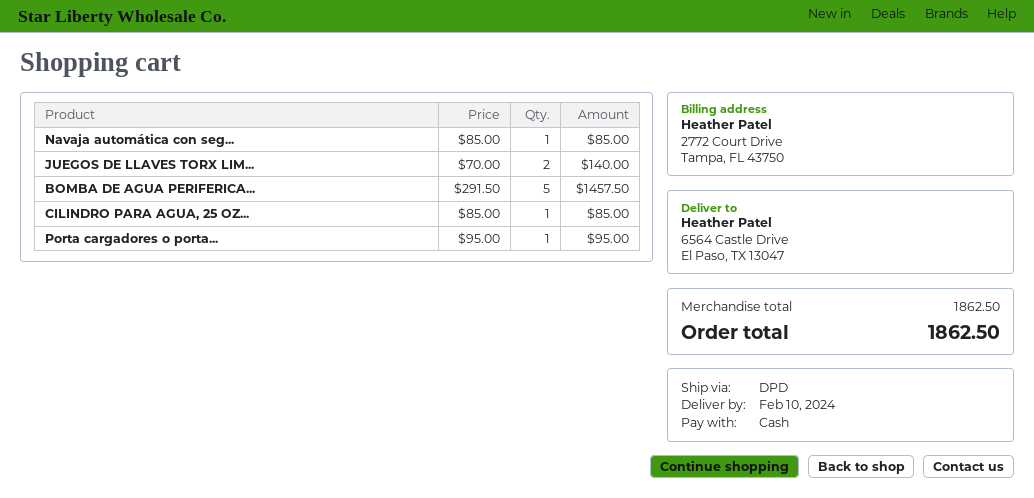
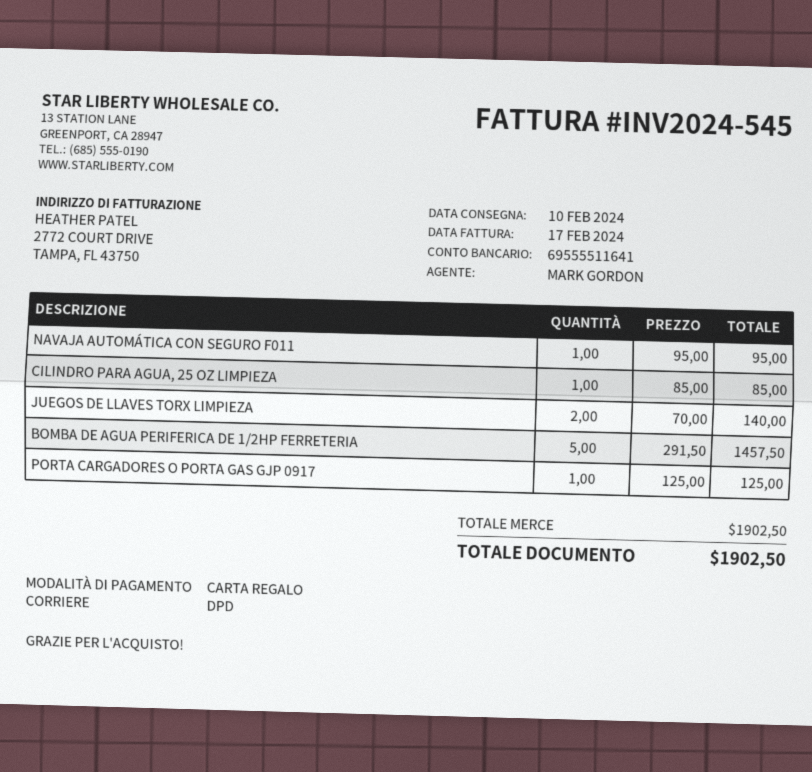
payment method: cash -> gift card
Navaja automática con seg...: 1 x 85.00 = 85.00 -> 1 x 95.00 = 95.00
Porta cargadores o porta...: 1 x 95.00 = 95.00 -> 1 x 125.00 = 125.00
subtotal: 1862.50 -> 1902.50
total: 1862.50 -> 1902.50

